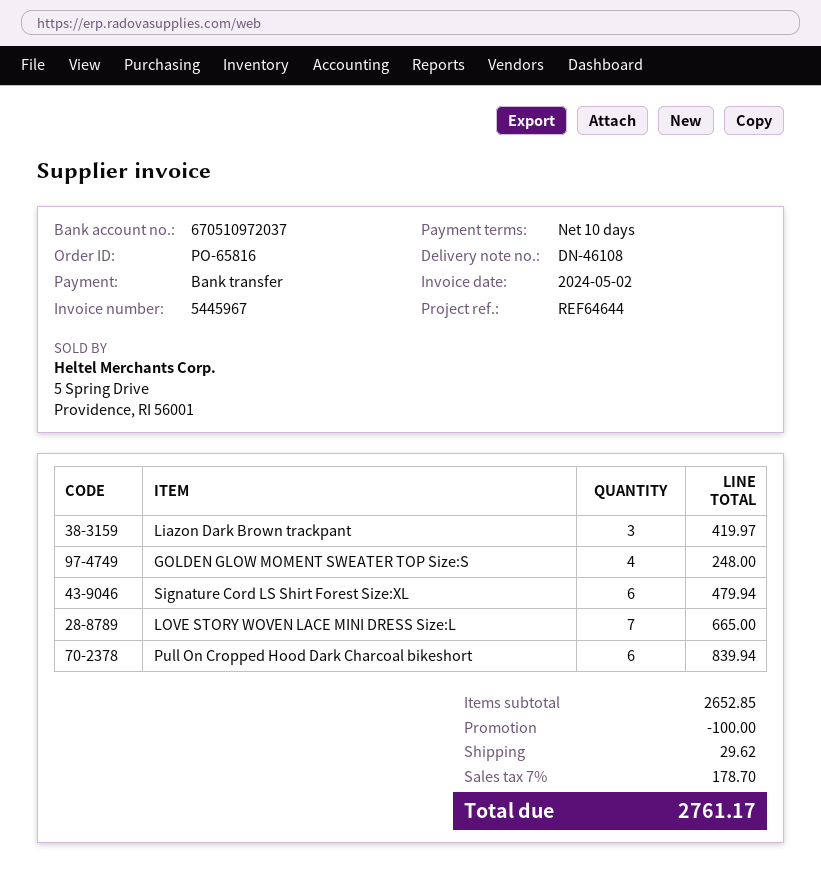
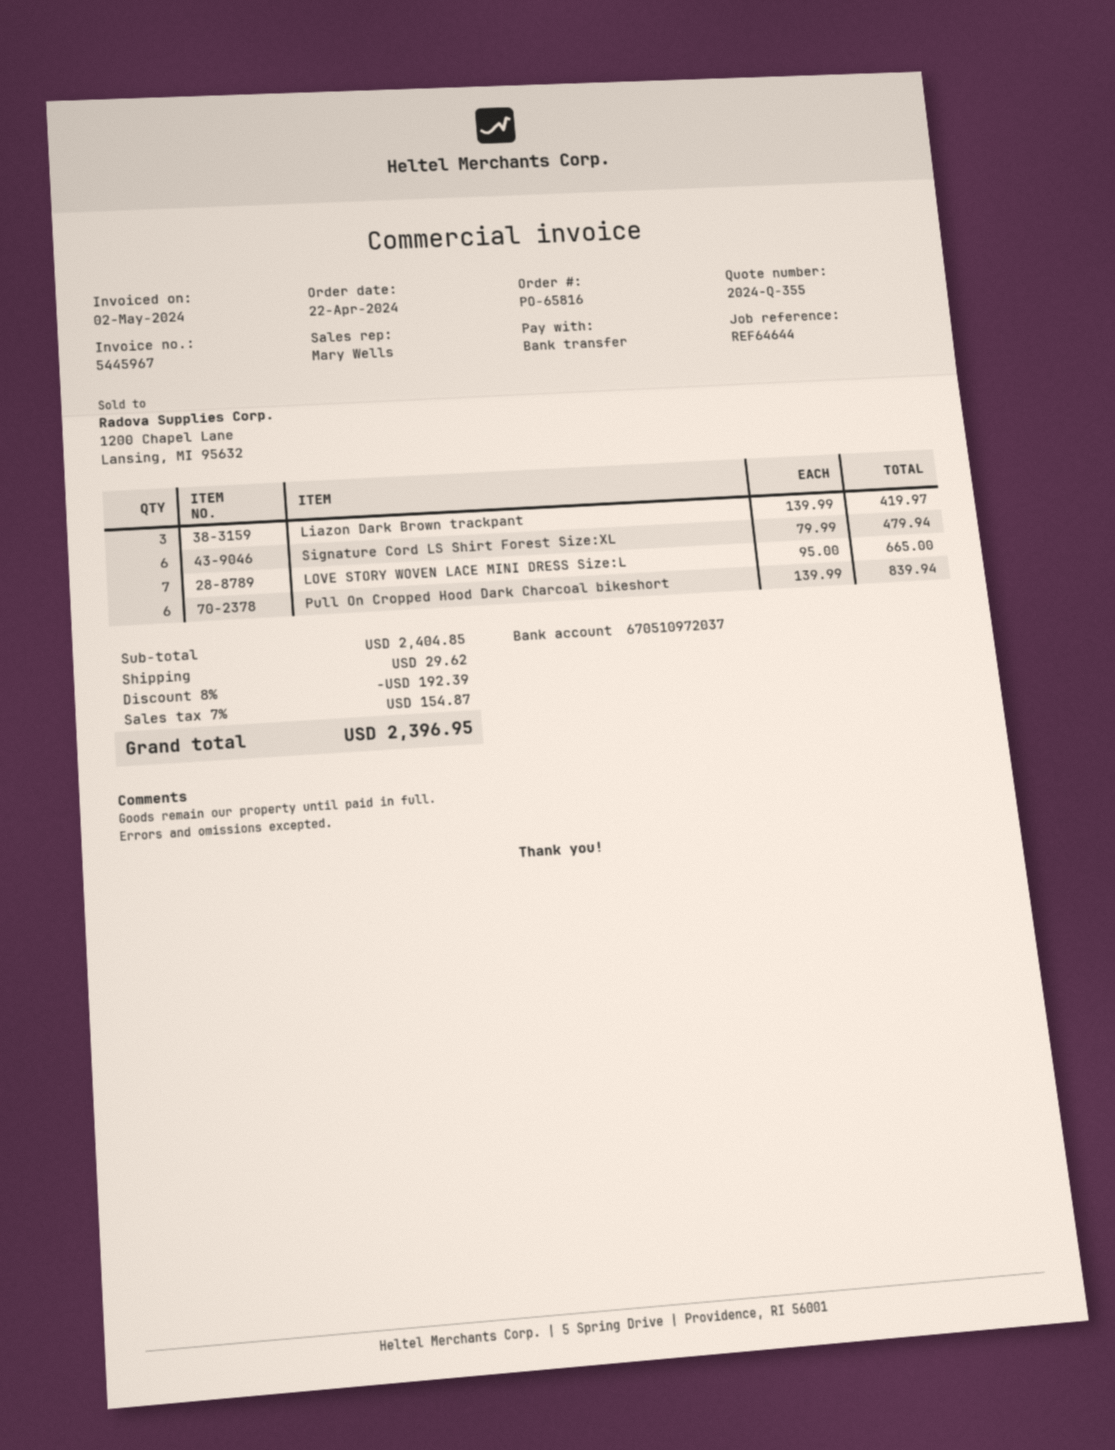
GOLDEN GLOW MOMENT SWEATER TOP Size:S: 4 for 248.00 -> none
subtotal: 2652.85 -> 2404.85
discount: 100.00 -> 192.39
tax: 7% = 178.70 -> 7% = 154.87
total: 2761.17 -> 2396.95

